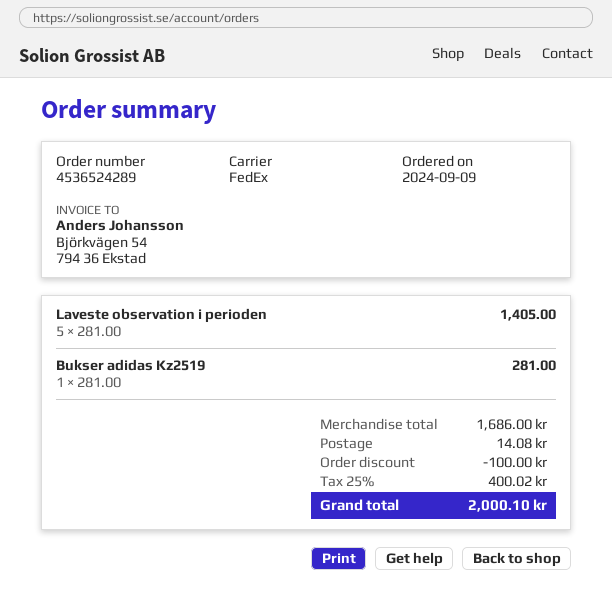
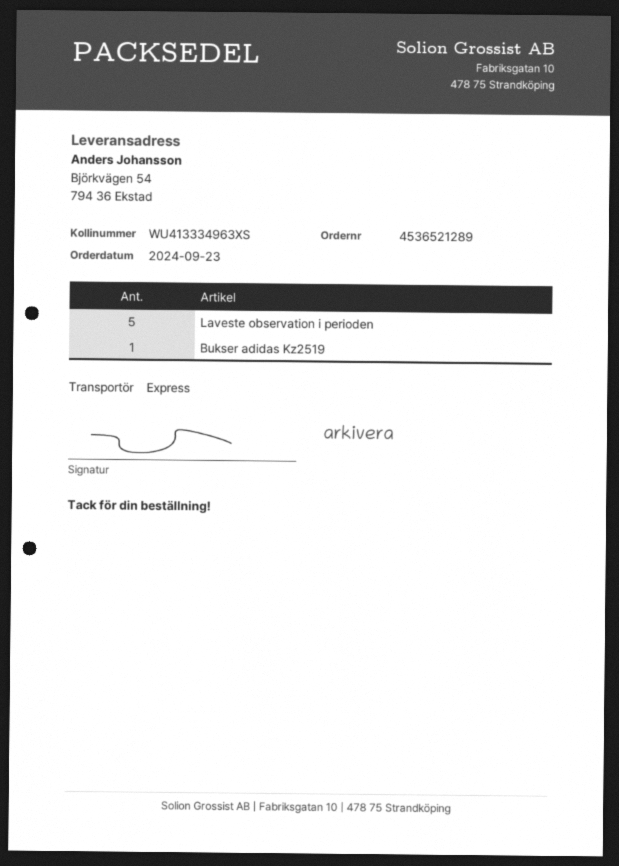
order number: 4536524289 -> 4536521289
order date: 2024-09-09 -> 2024-09-23
shipping method: FedEx -> express

